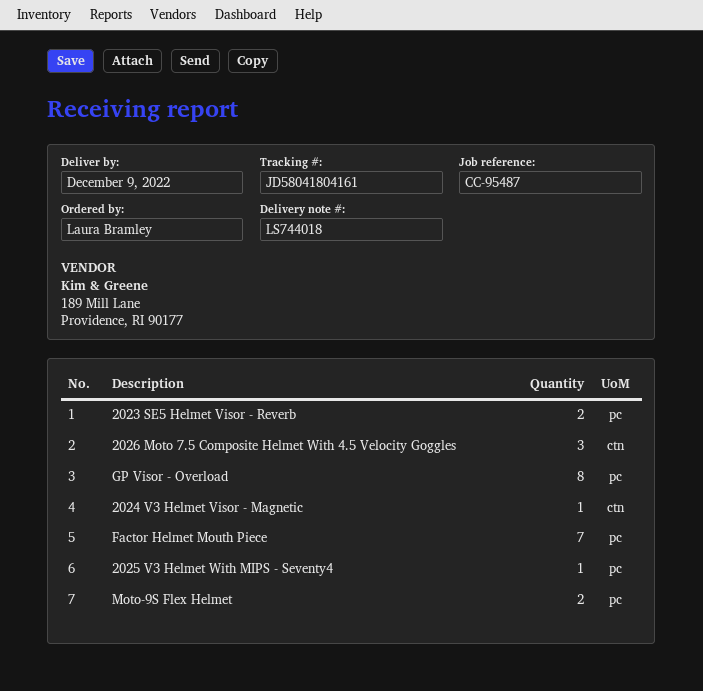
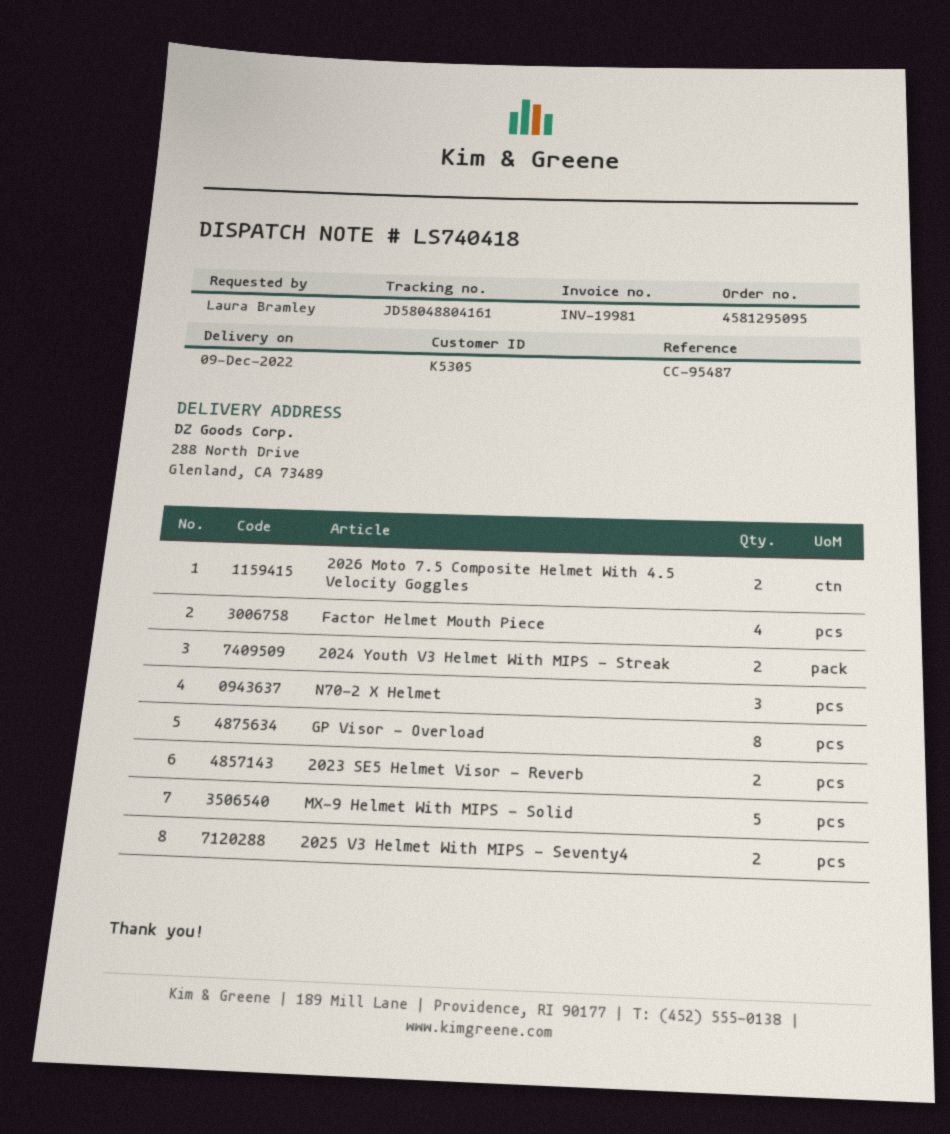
delivery note number: LS744018 -> LS740418
tracking number: JD58041804161 -> JD58048804161
2026 Moto 7.5 Composite Helmet With 4.5 Velocity Goggles: 3 -> 2
2024 V3 Helmet Visor - Magnetic: 1 -> none
Factor Helmet Mouth Piece: 7 -> 4
2025 V3 Helmet With MIPS - Seventy4: 1 -> 2
Moto-9S Flex Helmet: 2 -> none
2024 Youth V3 Helmet With MIPS - Streak: none -> 2
N70-2 X Helmet: none -> 3
MX-9 Helmet With MIPS - Solid: none -> 5

